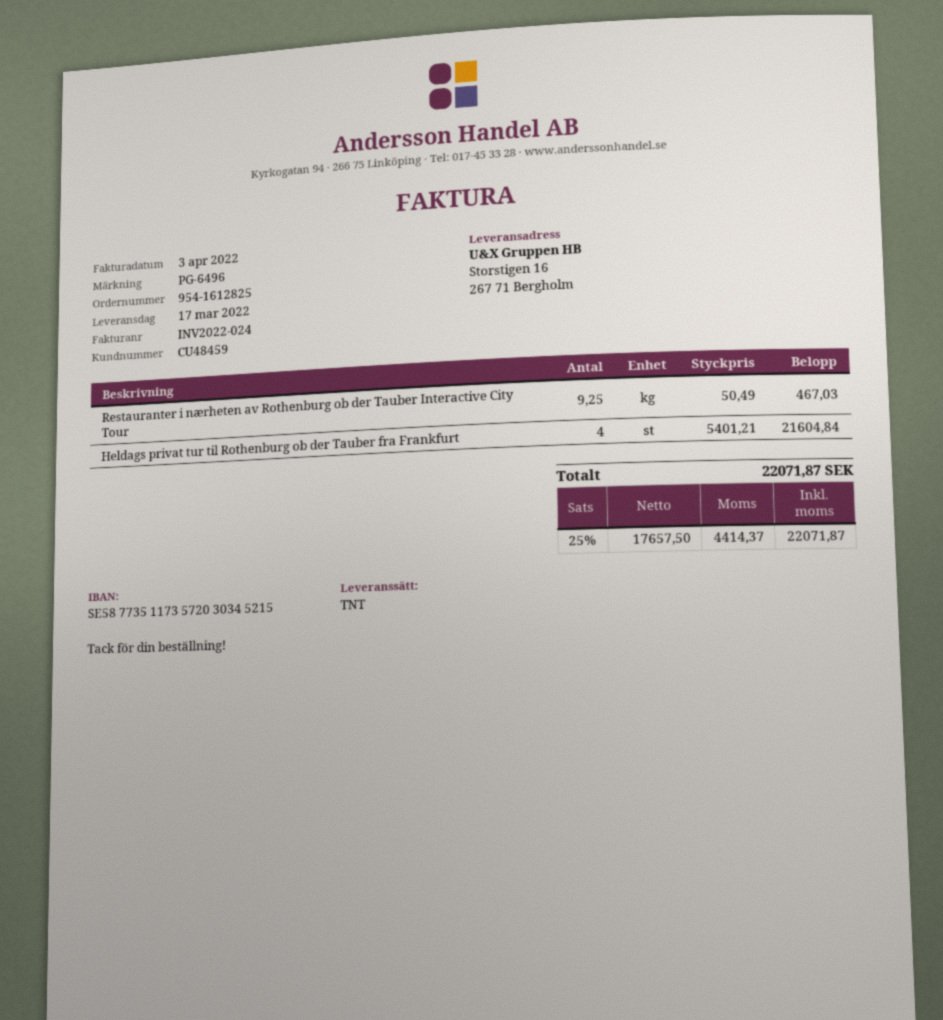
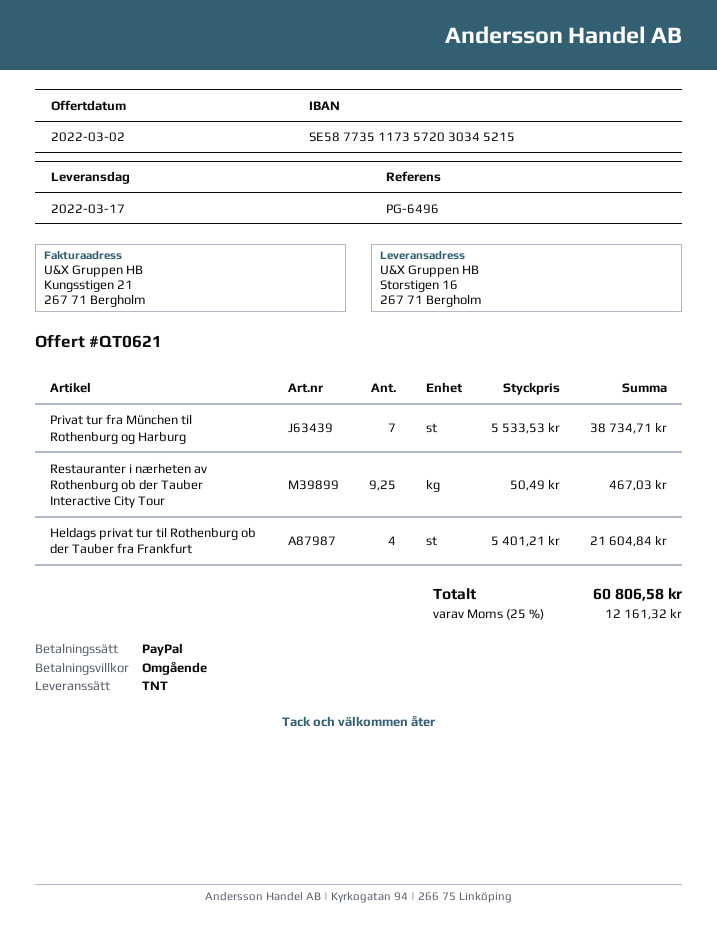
Privat tur fra München til Rothenburg og Harburg: none -> 7 x 5533.53 = 38734.71
tax: 25% = 4414.37 -> 25% = 12161.32
total: 22071.87 -> 60806.58

